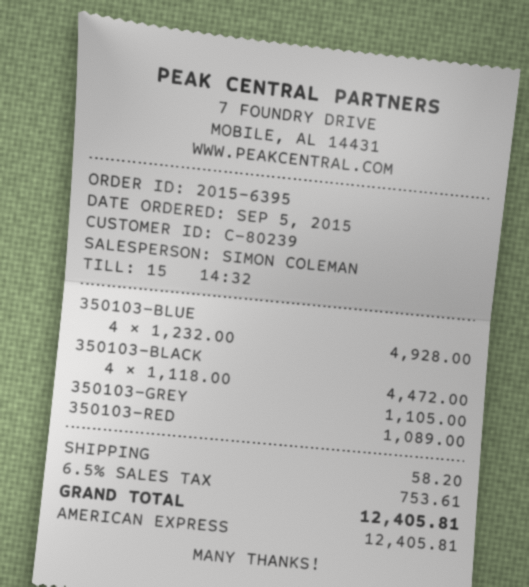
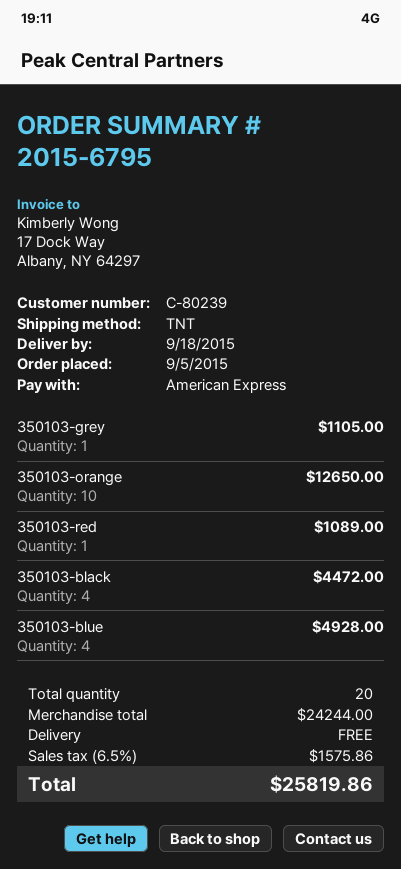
order number: 2015-6395 -> 2015-6795
350103-orange: none -> 10 for 12650.00
shipping: 58.20 -> 0.00
tax: 6.5% = 753.61 -> 6.5% = 1575.86
total: 12405.81 -> 25819.86

